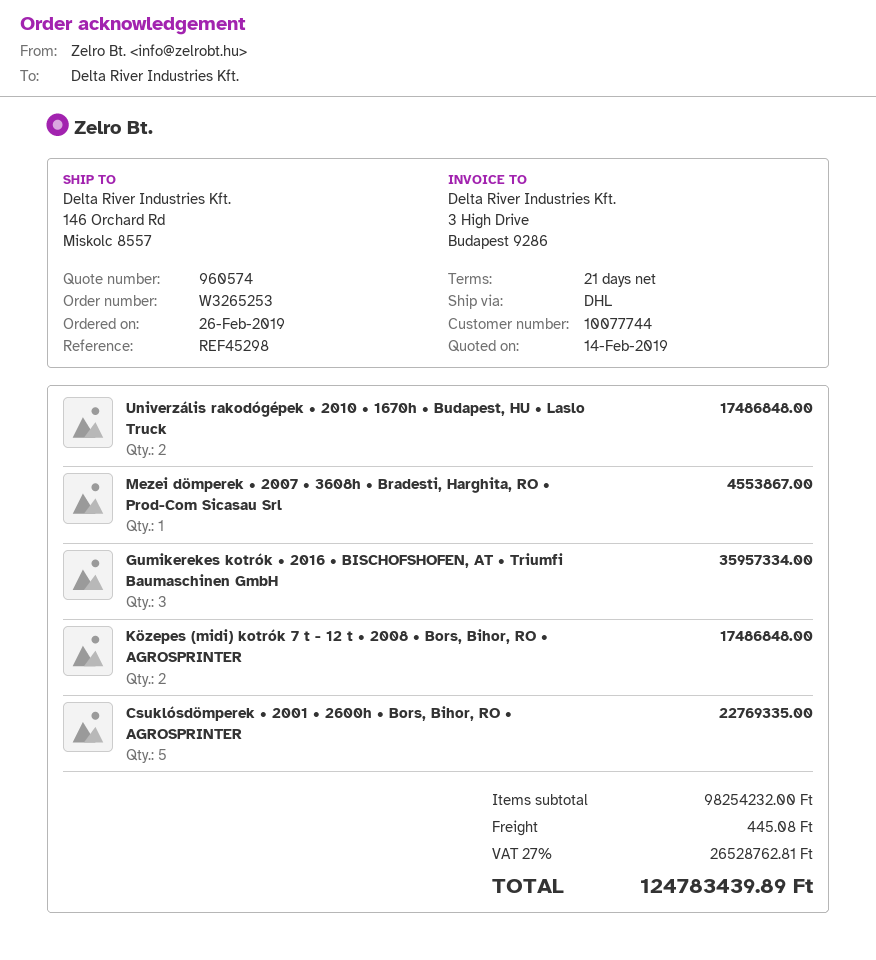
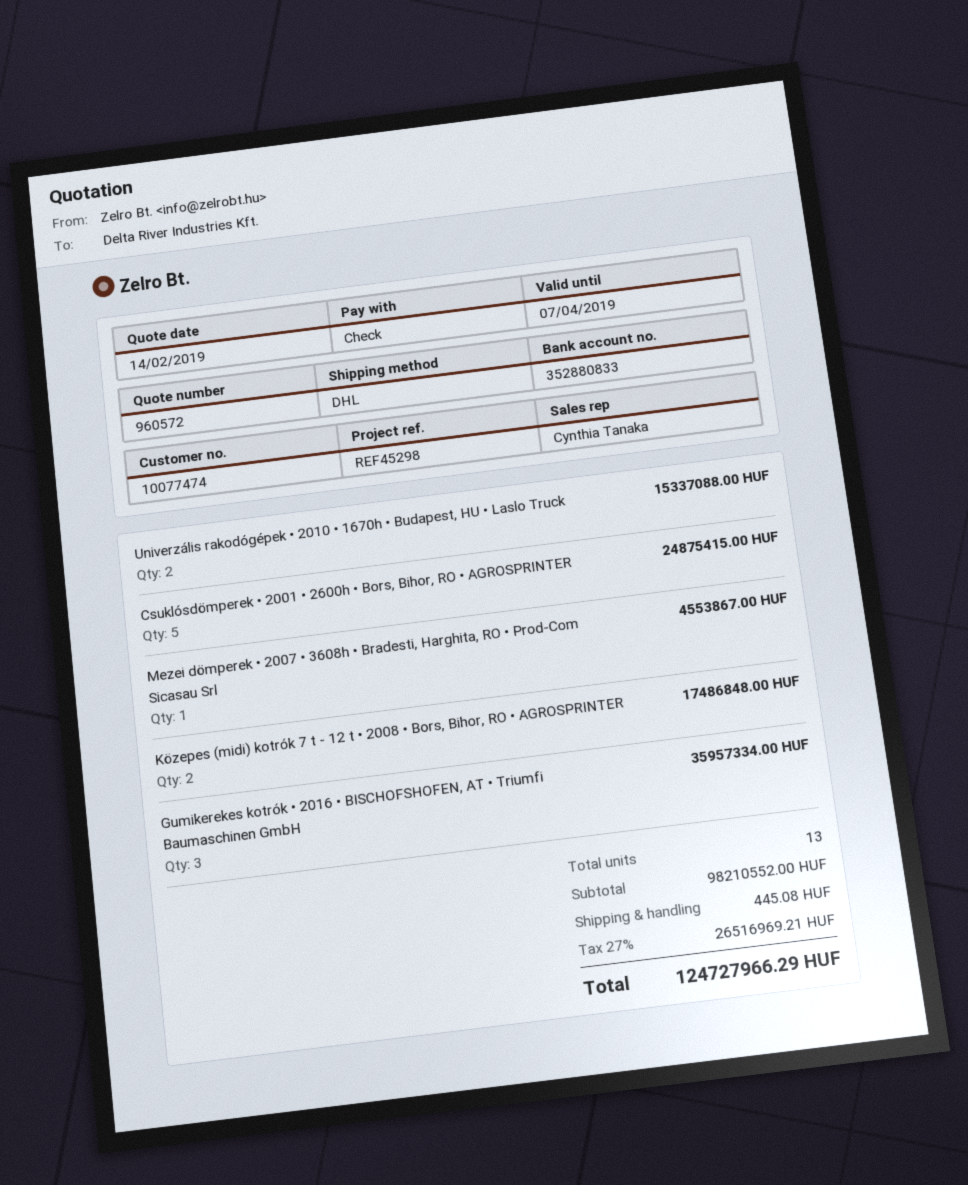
quote number: 960574 -> 960572
customer number: 10077744 -> 10077474
Univerzális rakodógépek • 2010 • 1670h • Budapest, HU • Laslo Truck: 2 for 17486848.00 -> 2 for 15337088.00
Csuklósdömperek • 2001 • 2600h • Bors, Bihor, RO • AGROSPRINTER: 5 for 22769335.00 -> 5 for 24875415.00
subtotal: 98254232.00 -> 98210552.00
tax: 27% = 26528762.81 -> 27% = 26516969.21
total: 124783439.89 -> 124727966.29

